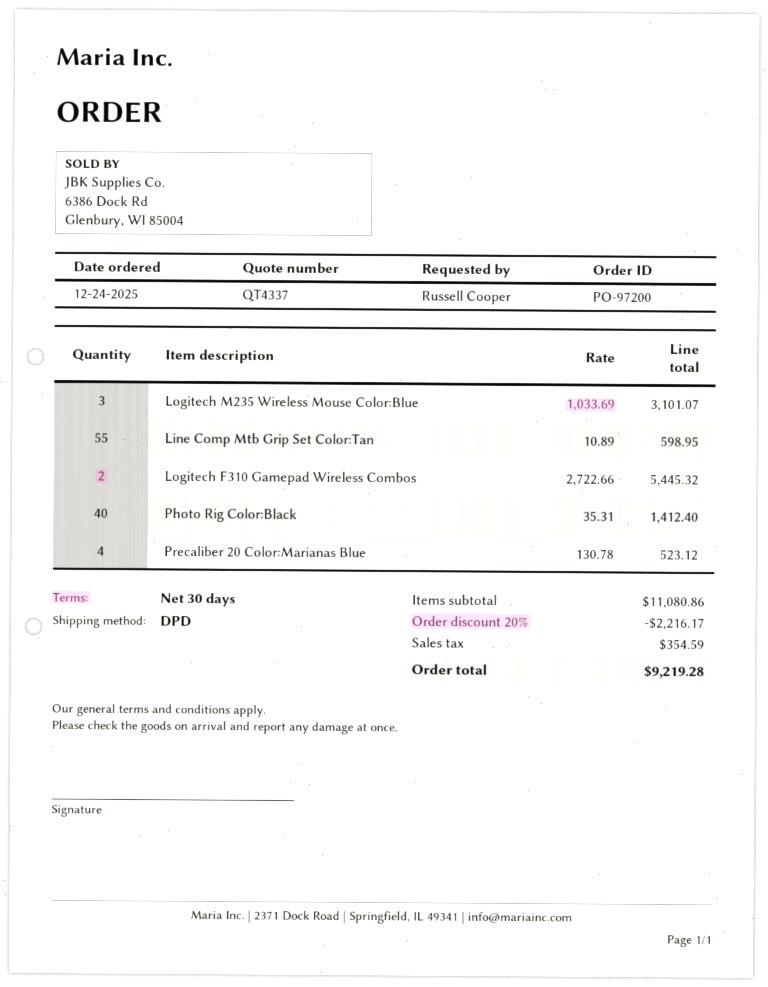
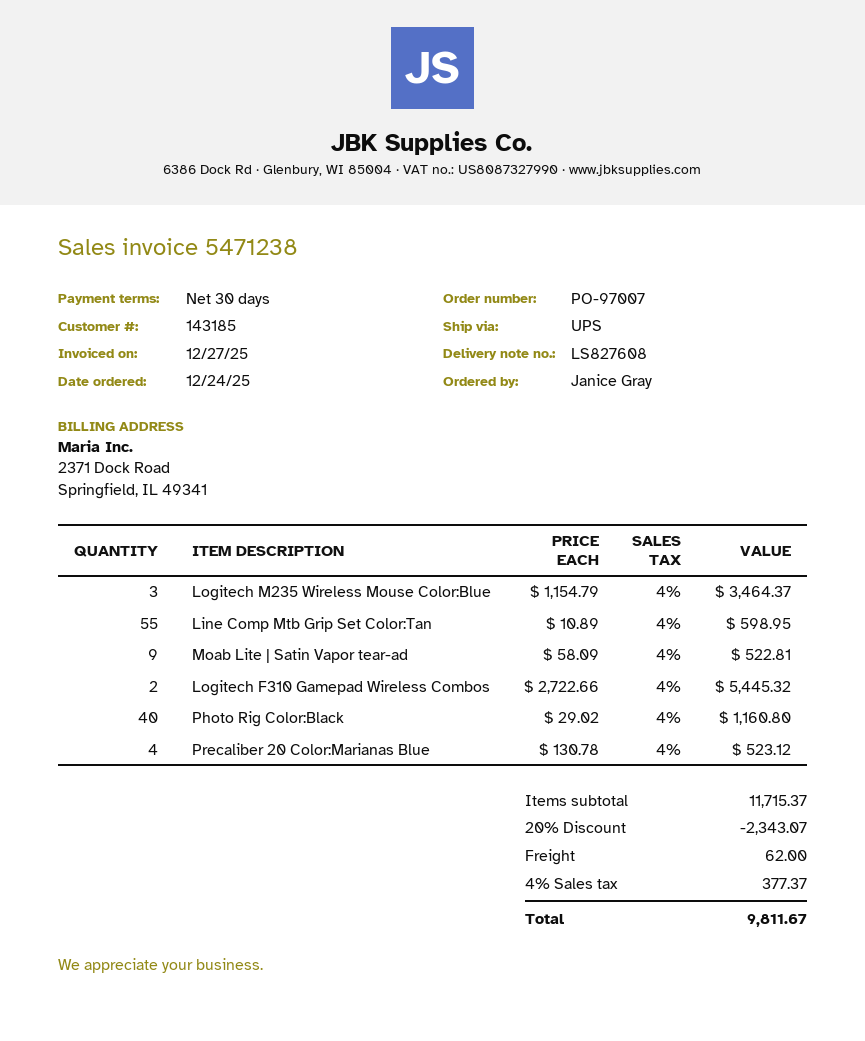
order number: PO-97200 -> PO-97007
ordered by: Russell Cooper -> Janice Gray
shipping method: DPD -> UPS
Logitech M235 Wireless Mouse Color:Blue: 3 x 1033.69 = 3101.07 -> 3 x 1154.79 = 3464.37
Photo Rig Color:Black: 40 x 35.31 = 1412.40 -> 40 x 29.02 = 1160.80
Moab Lite | Satin Vapor tear-ad: none -> 9 x 58.09 = 522.81
subtotal: 11080.86 -> 11715.37
discount: 20% = 2216.17 -> 20% = 2343.07
shipping: none -> 62.00
tax: 354.59 -> 377.37
total: 9219.28 -> 9811.67

